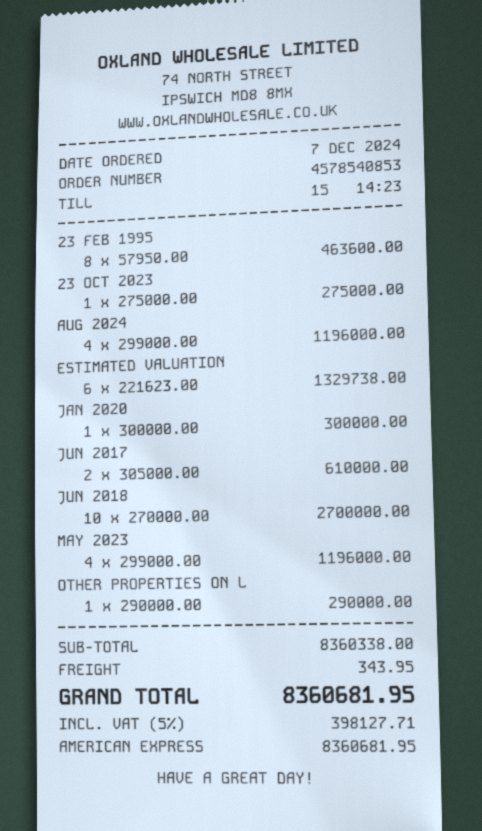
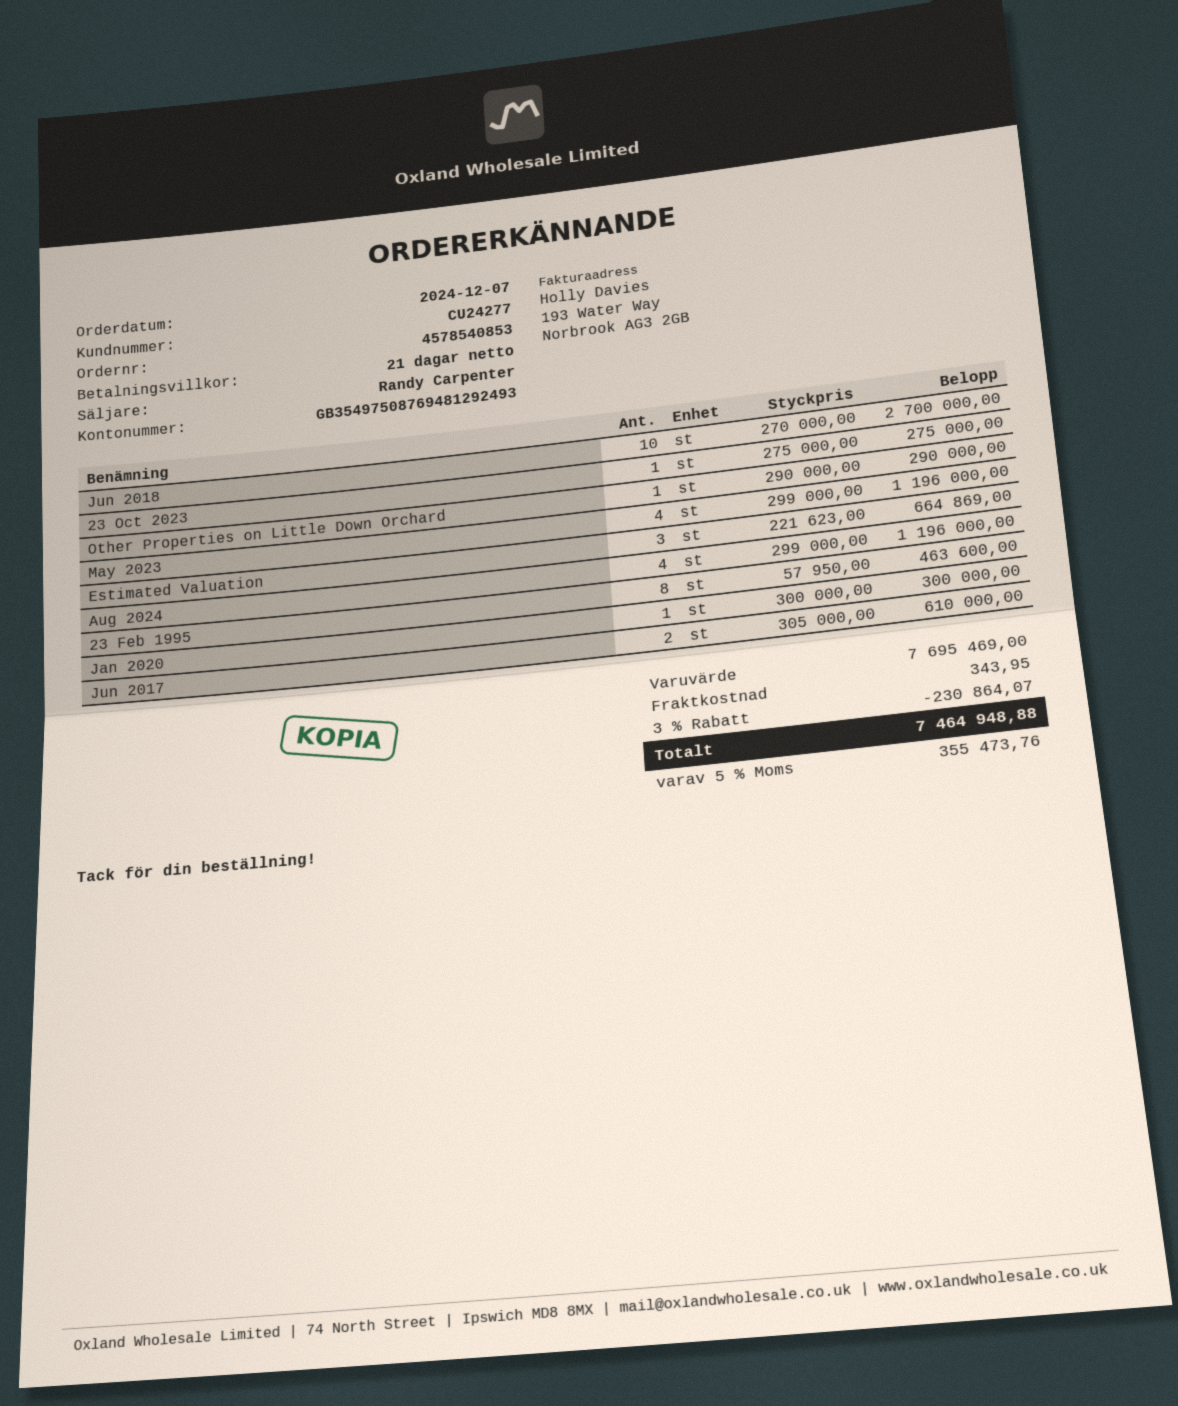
ESTIMATED VALUATION: 6 x 221623.00 = 1329738.00 -> 3 x 221623.00 = 664869.00
subtotal: 8360338.00 -> 7695469.00
discount: none -> 3% = 230864.07
tax: 5% = 398127.71 -> 5% = 355473.76
total: 8360681.95 -> 7464948.88

